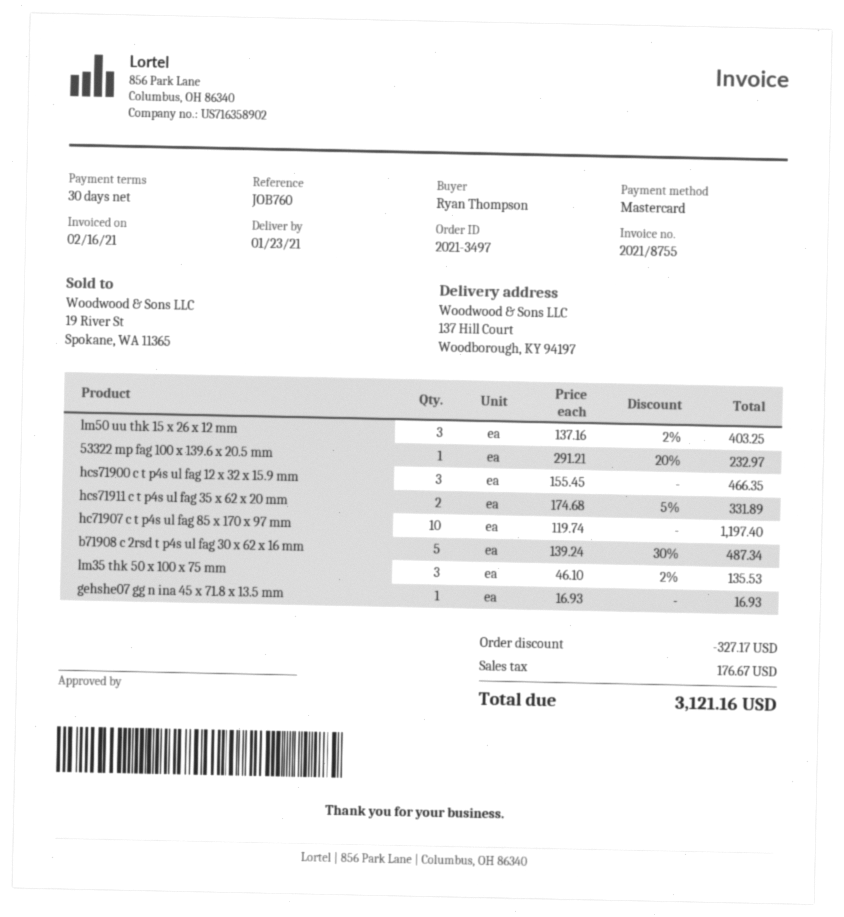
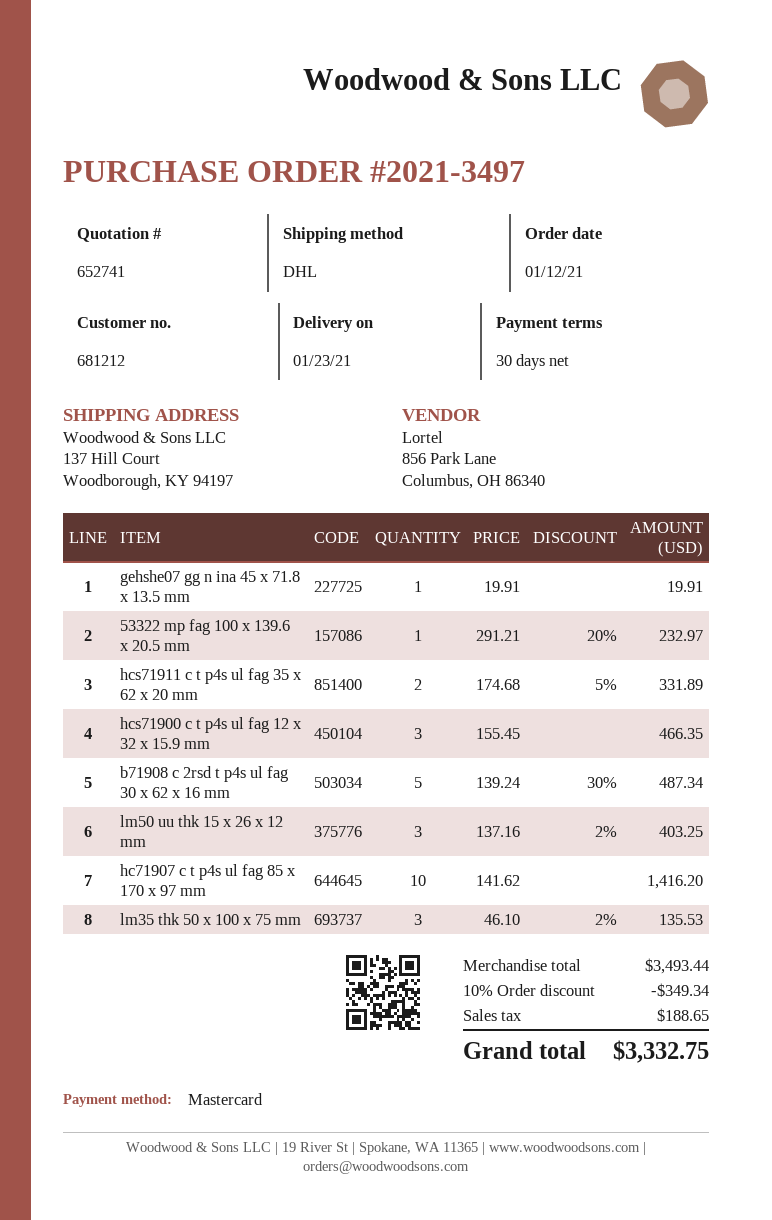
hc71907 c t p4s ul fag 85 x 170 x 97 mm: 10 x 119.74 = 1197.40 -> 10 x 141.62 = 1416.20
gehshe07 gg n ina 45 x 71.8 x 13.5 mm: 1 x 16.93 = 16.93 -> 1 x 19.91 = 19.91
discount: 327.17 -> 349.34
tax: 176.67 -> 188.65
total: 3121.16 -> 3332.75

